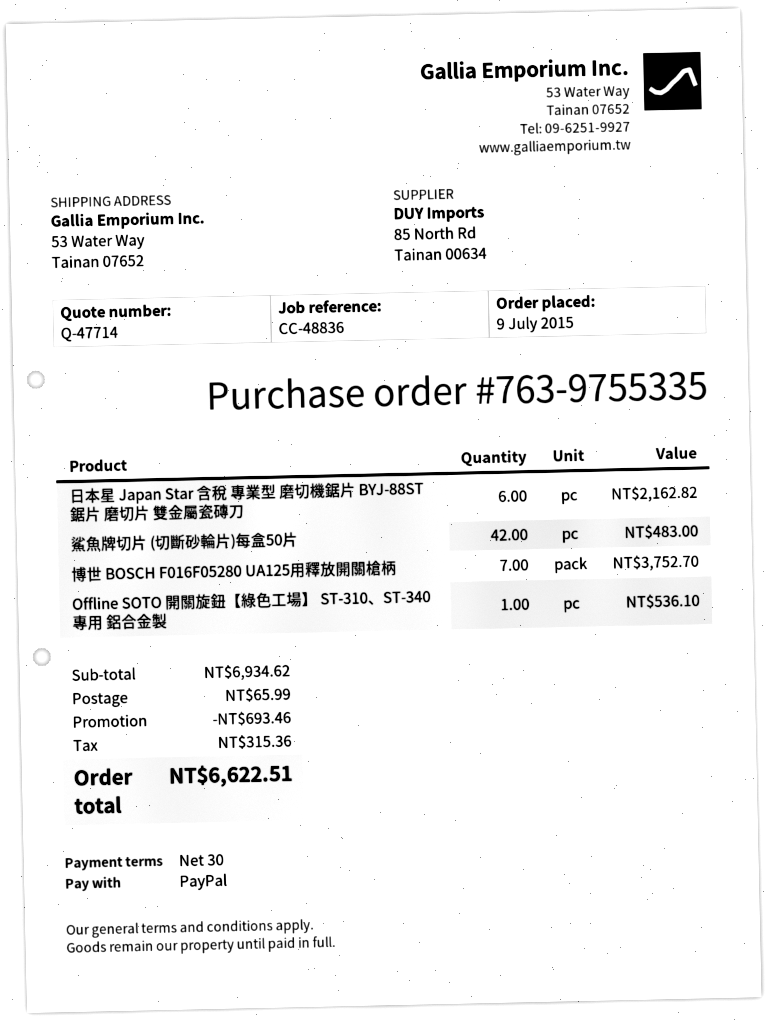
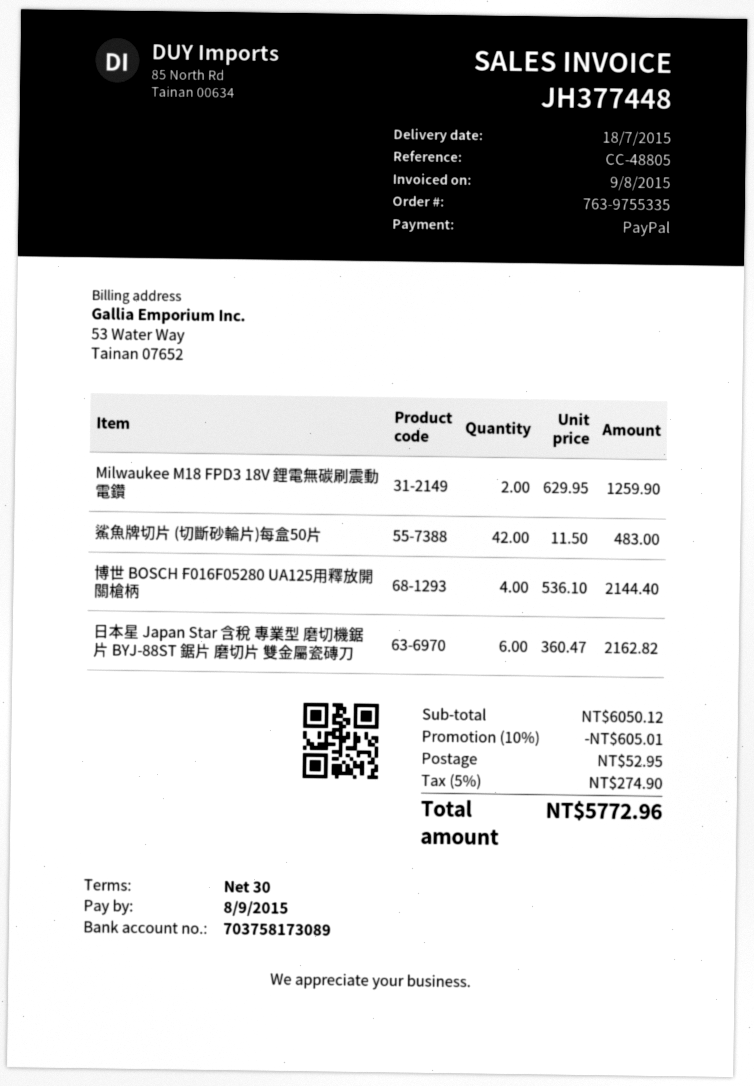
reference: CC-48836 -> CC-48805
博世 BOSCH F016F05280 UA125用釋放開關槍柄: 7 for 3752.70 -> 4 for 2144.40
Offline SOTO 開關旋鈕【綠色工場】 ST-310、ST-340專用 鋁合金製: 1 for 536.10 -> none
Milwaukee M18 FPD3 18V 鋰電無碳刷震動電鑽: none -> 2 for 1259.90
subtotal: 6934.62 -> 6050.12
discount: 693.46 -> 605.01
shipping: 65.99 -> 52.95
tax: 315.36 -> 274.90
total: 6622.51 -> 5772.96

